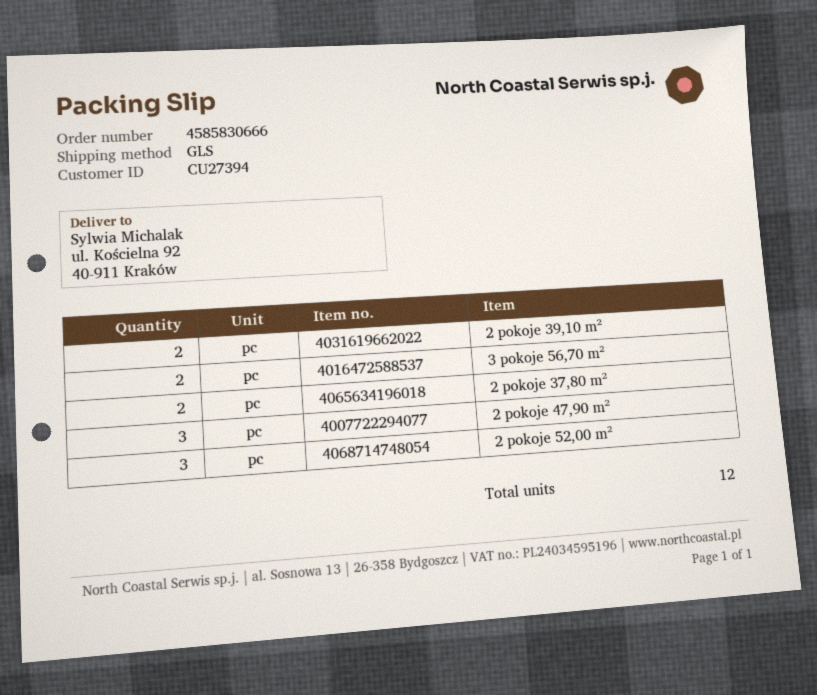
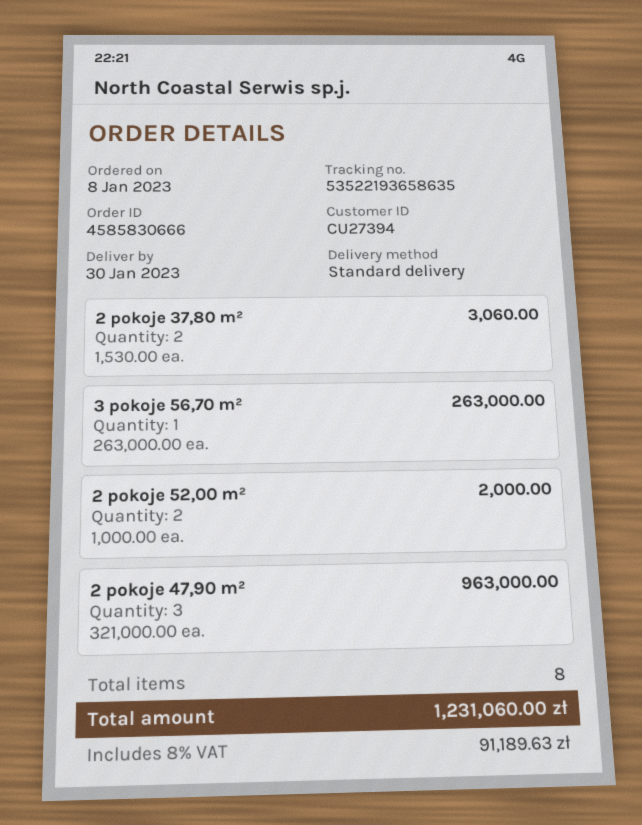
shipping method: GLS -> standard
2 pokoje 39,10 m²: 2 -> none
3 pokoje 56,70 m²: 2 -> 1
2 pokoje 52,00 m²: 3 -> 2
total quantity: 12 -> 8

